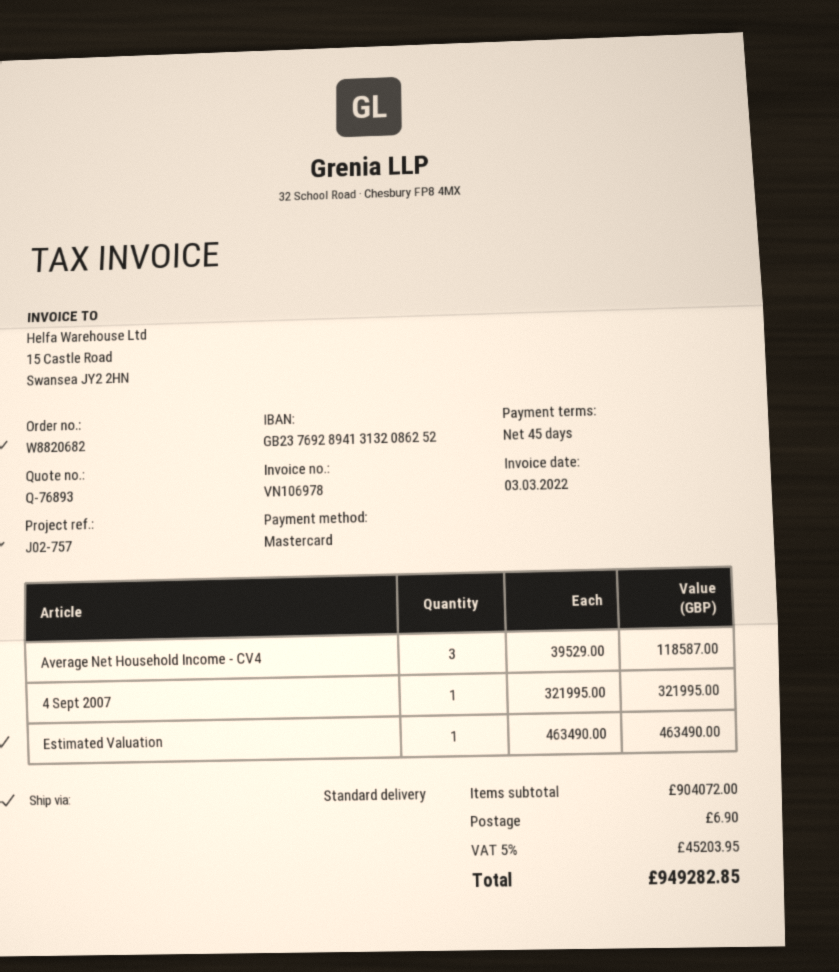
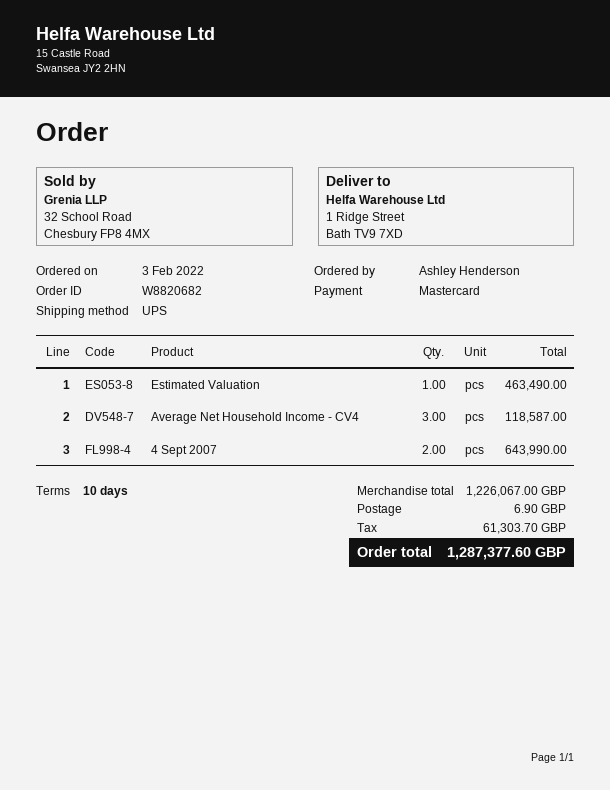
payment terms: 45 days -> 10 days
shipping method: standard -> UPS
4 Sept 2007: 1 for 321995.00 -> 2 for 643990.00
subtotal: 904072.00 -> 1226067.00
tax: 45203.95 -> 61303.70
total: 949282.85 -> 1287377.60

